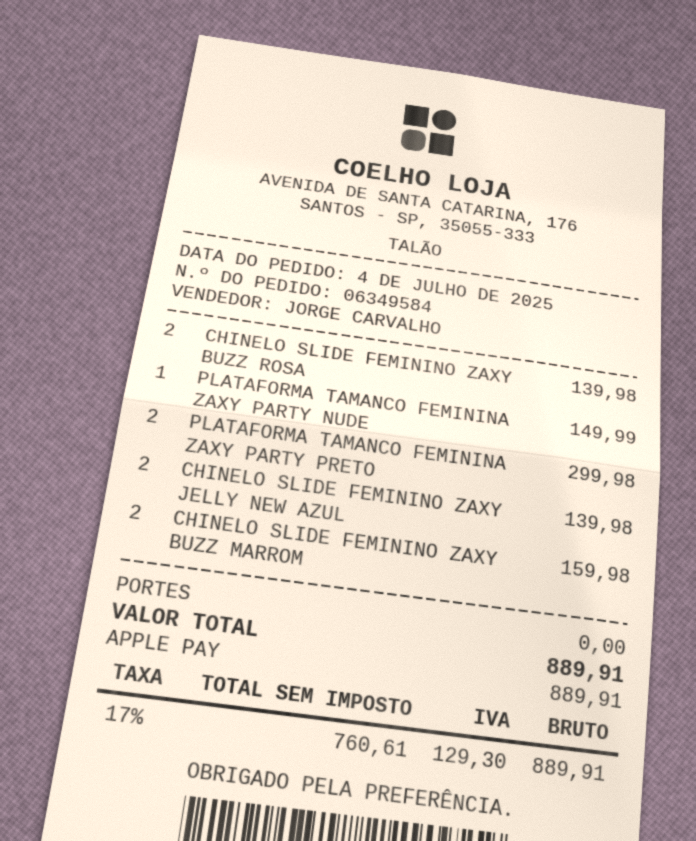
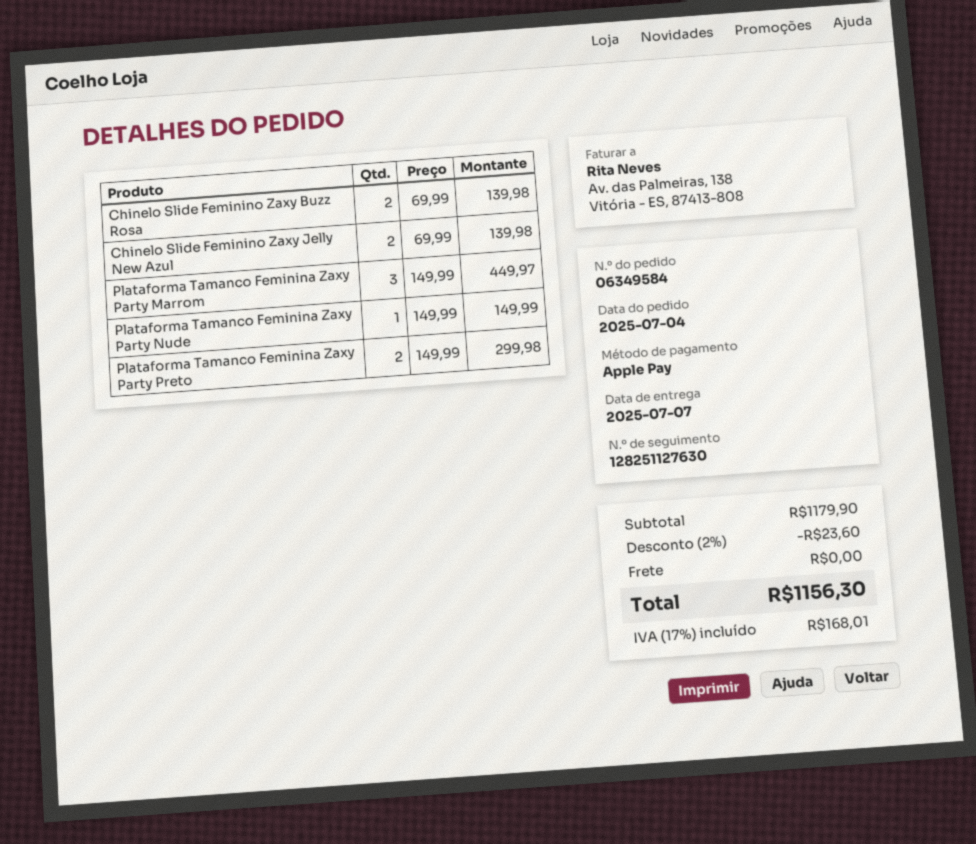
CHINELO SLIDE FEMININO ZAXY BUZZ MARROM: 2 for 159.98 -> none
Plataforma Tamanco Feminina Zaxy Party Marrom: none -> 3 for 449.97
discount: none -> 2% = 23.60
tax: 17% = 129.30 -> 17% = 168.01
total: 889.91 -> 1156.30

